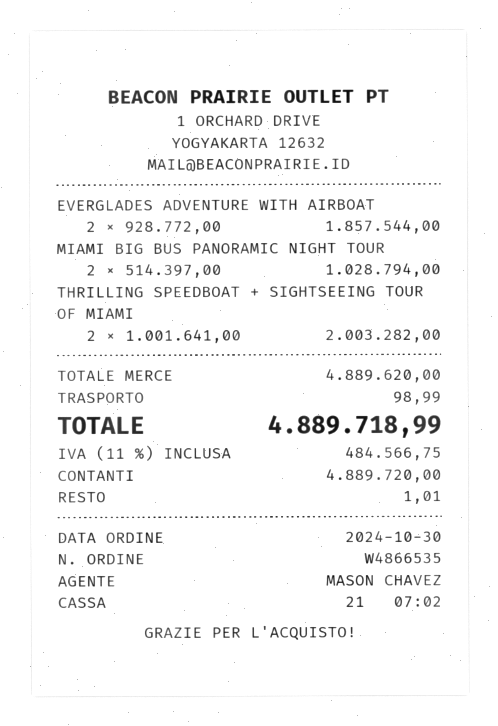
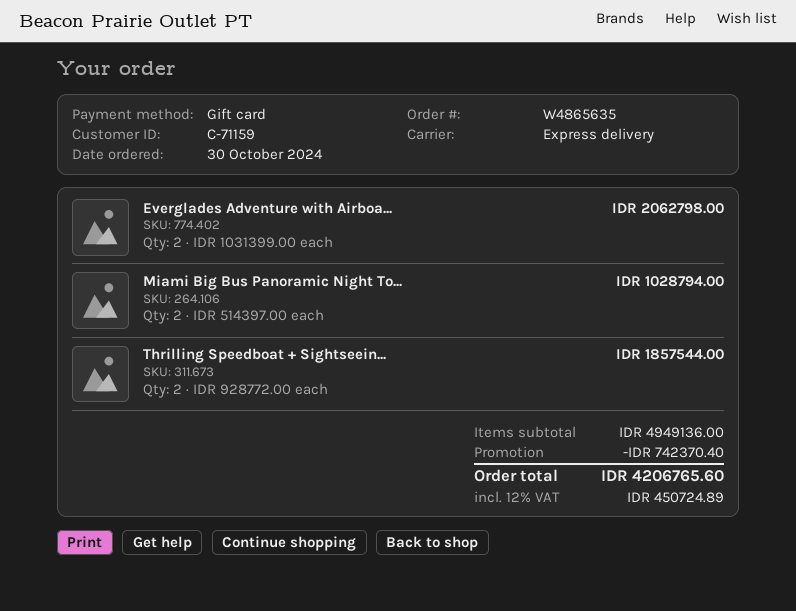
order number: W4866535 -> W4865635
payment method: cash -> gift card
EVERGLADES ADVENTURE WITH AIRBOAT: 2 x 928772.00 = 1857544.00 -> 2 x 1031399.00 = 2062798.00
THRILLING SPEEDBOAT + SIGHTSEEING TOUR OF MIAMI: 2 x 1001641.00 = 2003282.00 -> 2 x 928772.00 = 1857544.00
subtotal: 4889620.00 -> 4949136.00
discount: none -> 742370.40
shipping: 98.99 -> none
tax: 11% = 484566.75 -> 12% = 450724.89
total: 4889718.99 -> 4206765.60

